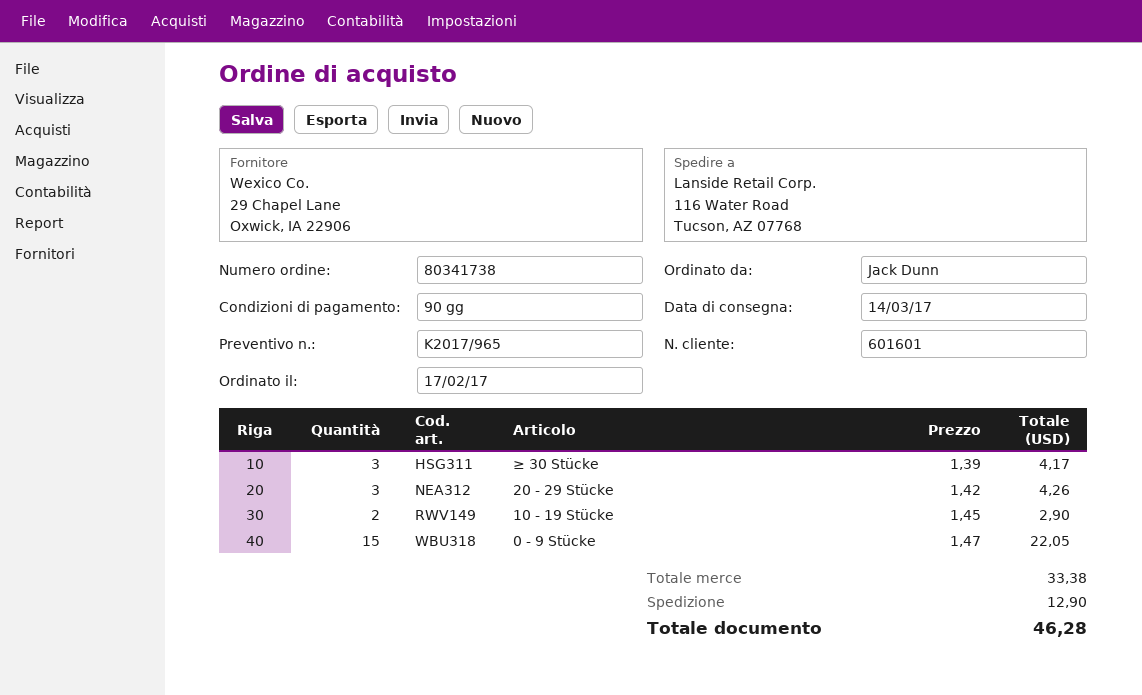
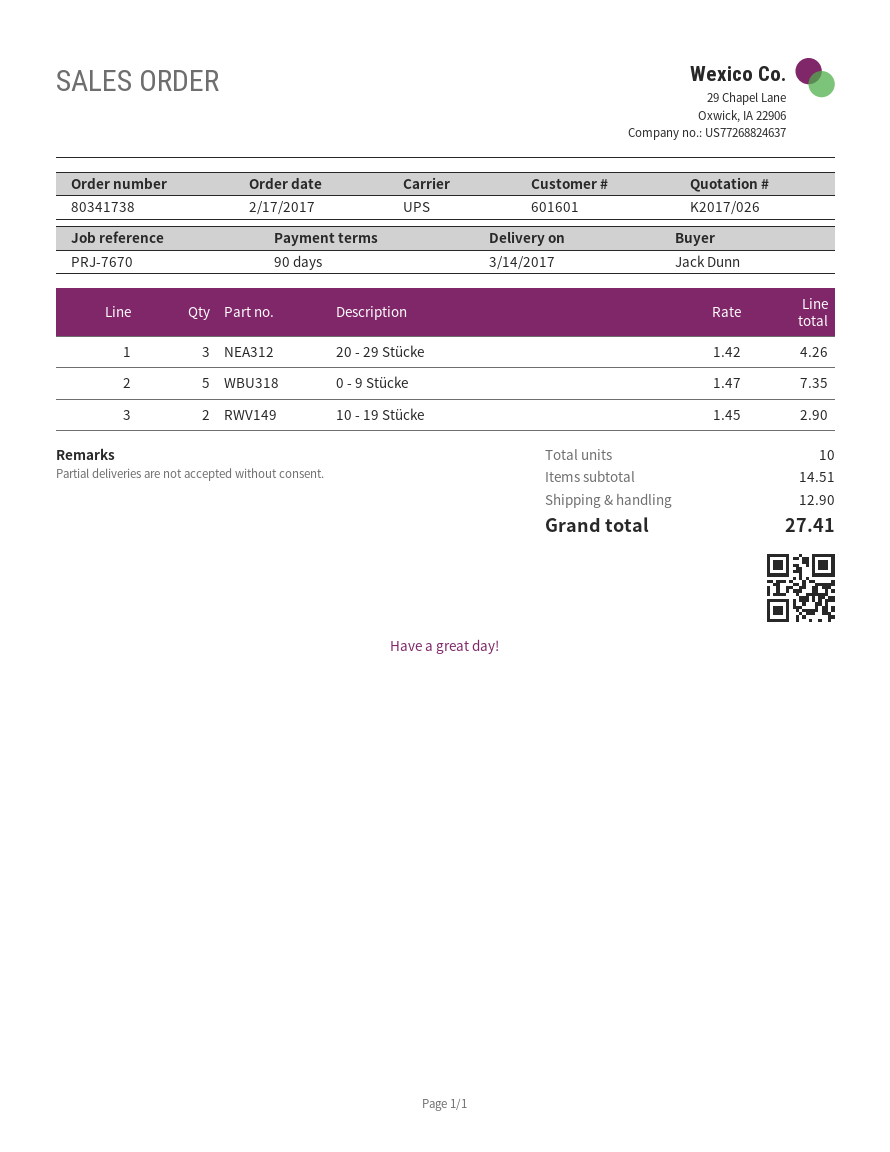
quote number: K2017/965 -> K2017/026
≥ 30 Stücke: 3 x 1.39 = 4.17 -> none
0 - 9 Stücke: 15 x 1.47 = 22.05 -> 5 x 1.47 = 7.35
subtotal: 33.38 -> 14.51
total: 46.28 -> 27.41

